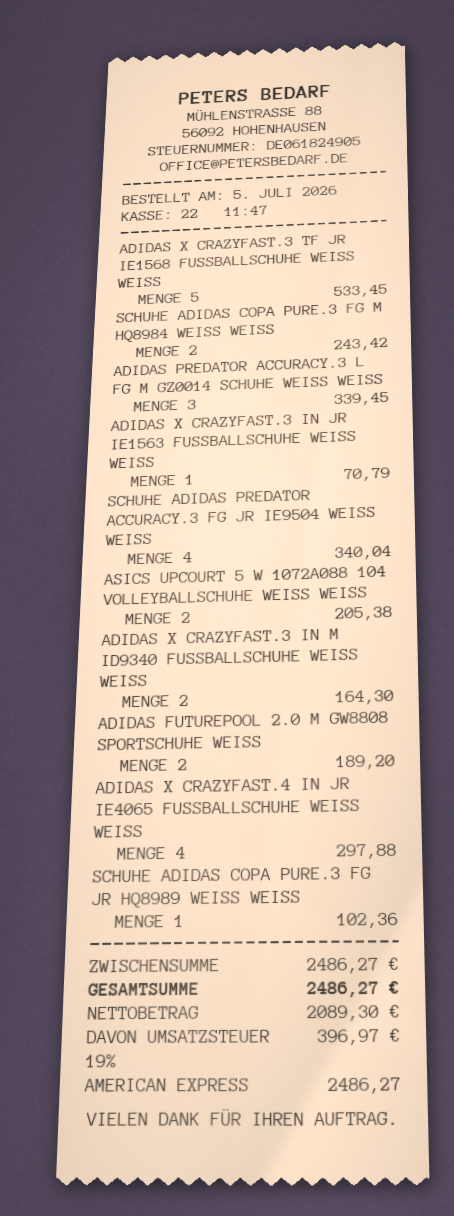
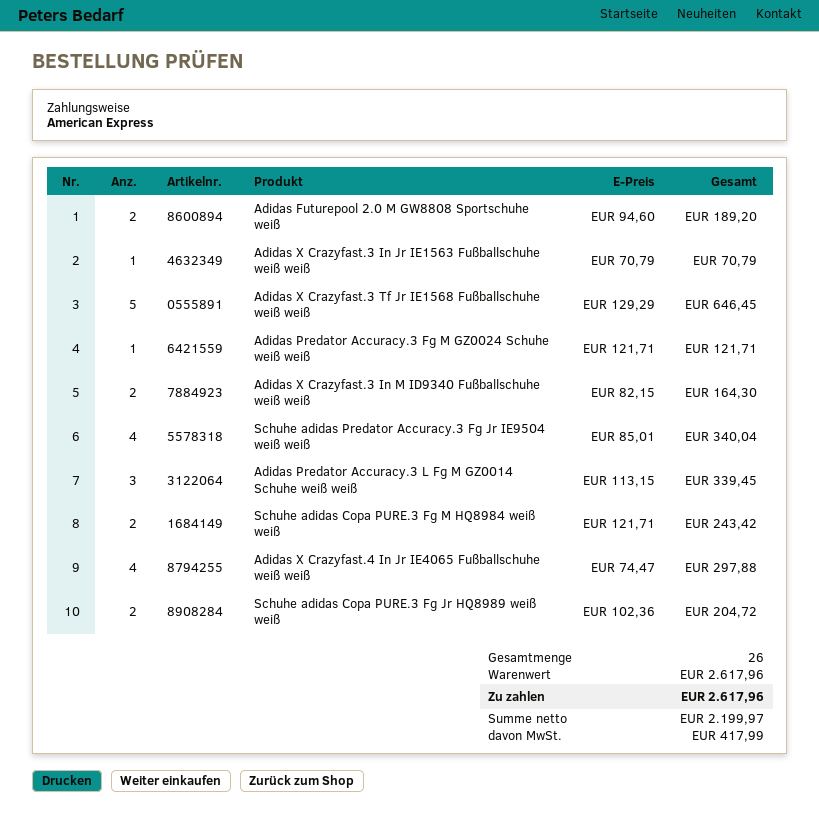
ADIDAS X CRAZYFAST.3 TF JR IE1568 FUSSBALLSCHUHE WEISS WEISS: 5 for 533.45 -> 5 for 646.45
ASICS UPCOURT 5 W 1072A088 104 VOLLEYBALLSCHUHE WEISS WEISS: 2 for 205.38 -> none
SCHUHE ADIDAS COPA PURE.3 FG JR HQ8989 WEISS WEISS: 1 for 102.36 -> 2 for 204.72
Adidas Predator Accuracy.3 Fg M GZ0024 Schuhe weiß weiß: none -> 1 for 121.71
subtotal: 2486.27 -> 2617.96
net: 2089.30 -> 2199.97
tax: 396.97 -> 417.99
total: 2486.27 -> 2617.96

